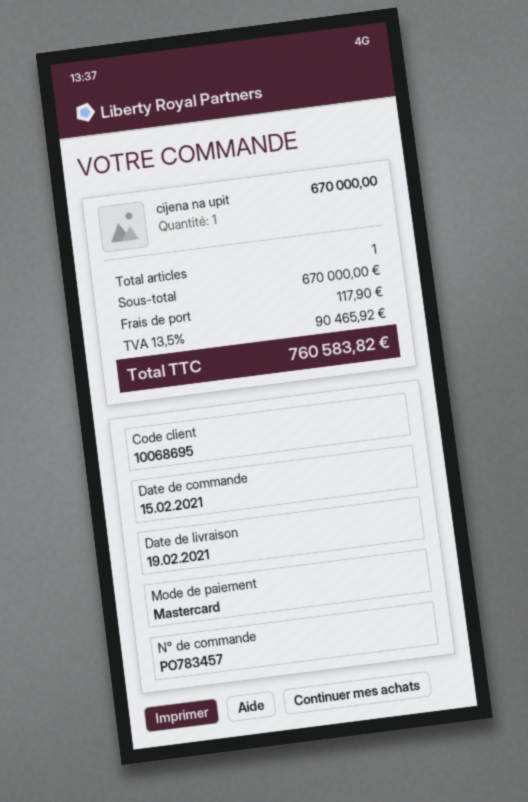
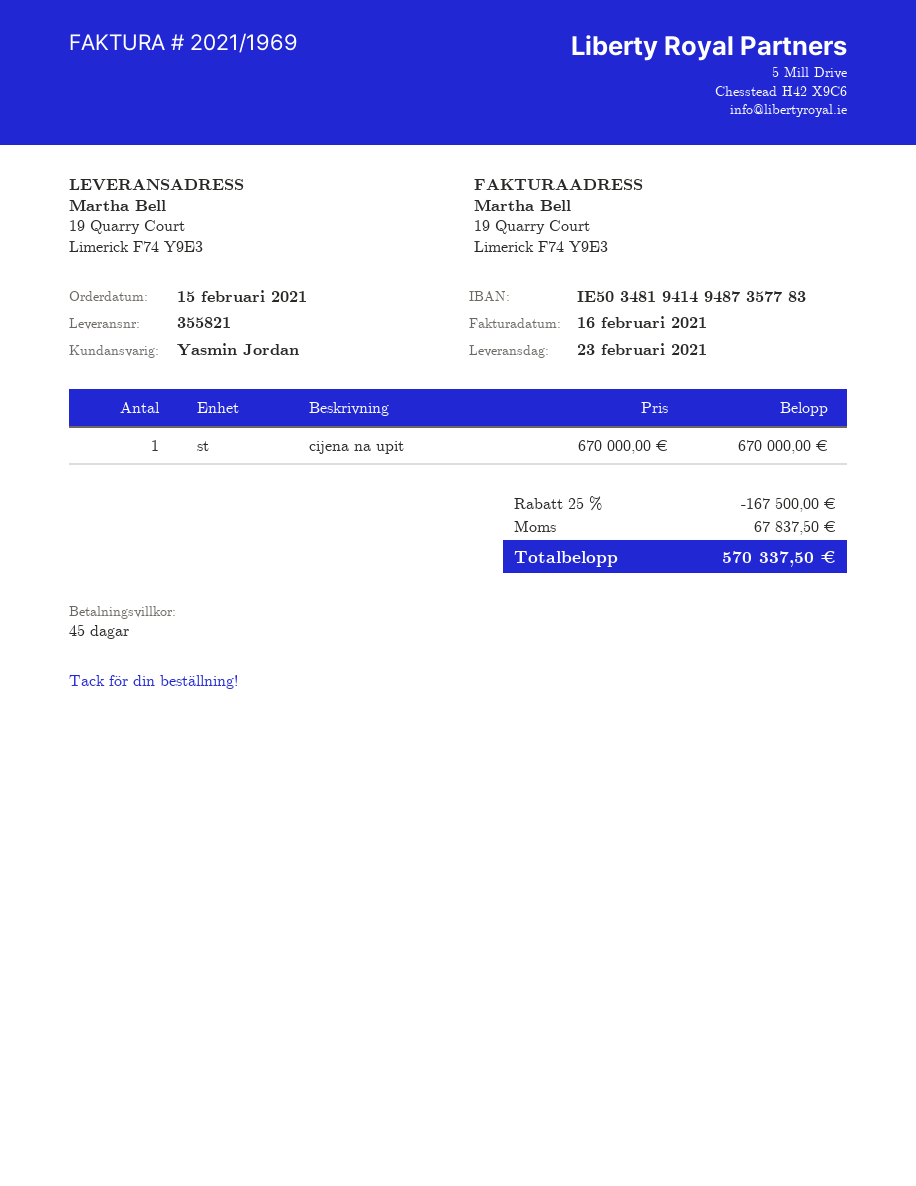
delivery date: 2021-02-19 -> 2021-02-23
discount: none -> 25% = 167500.00
shipping: 117.90 -> none
tax: 90465.92 -> 67837.50
total: 760583.82 -> 570337.50

